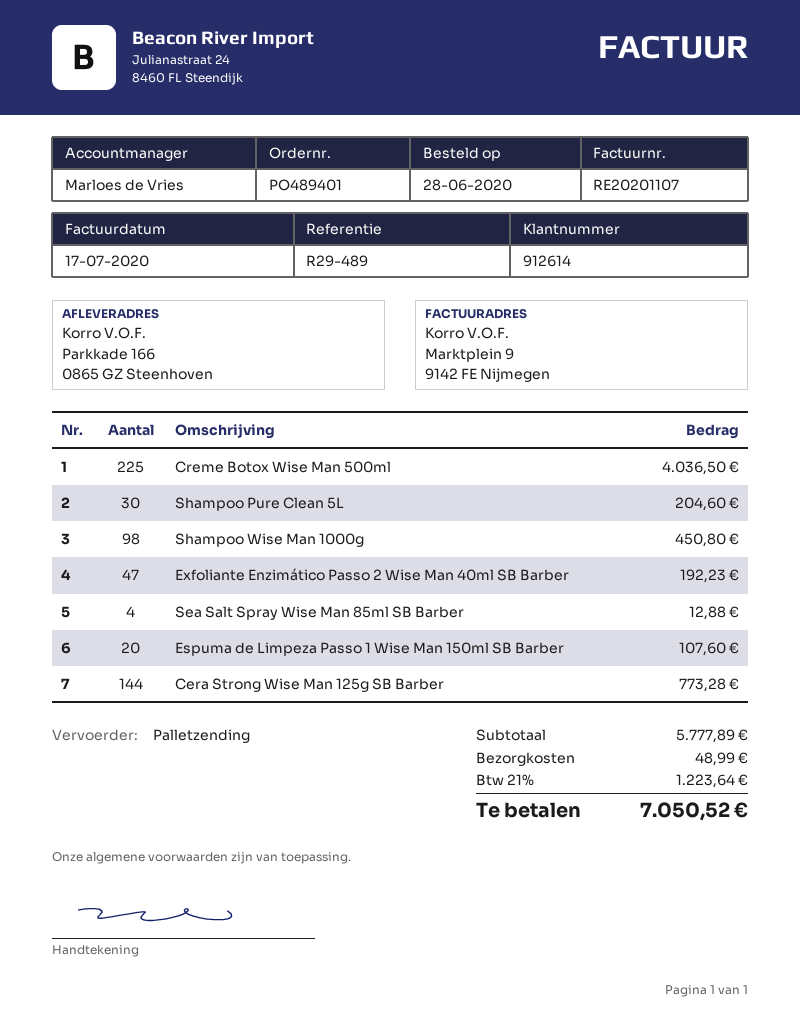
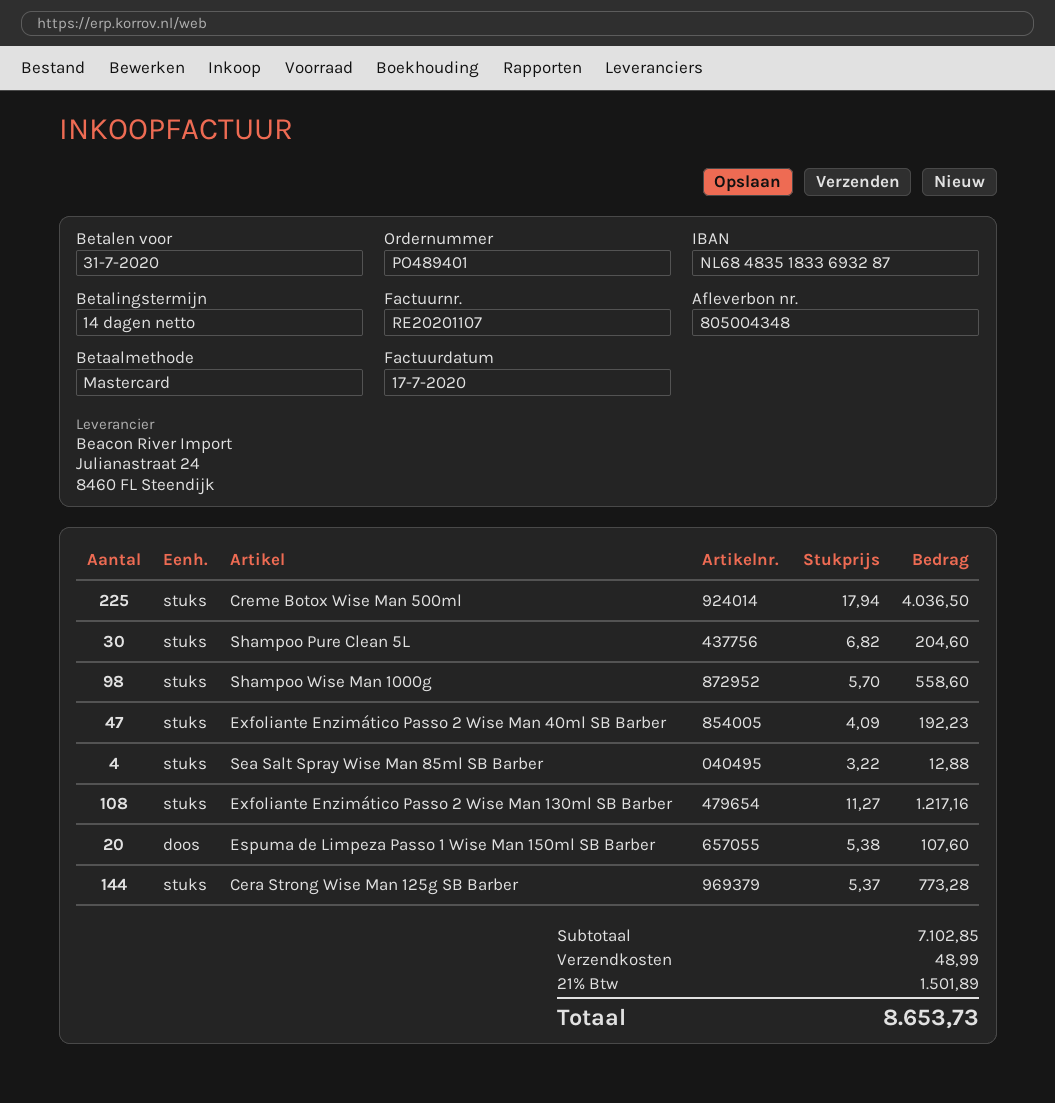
Shampoo Wise Man 1000g: 98 for 450.80 -> 98 for 558.60
Exfoliante Enzimático Passo 2 Wise Man 130ml SB Barber: none -> 108 for 1217.16
subtotal: 5777.89 -> 7102.85
tax: 21% = 1223.64 -> 21% = 1501.89
total: 7050.52 -> 8653.73

